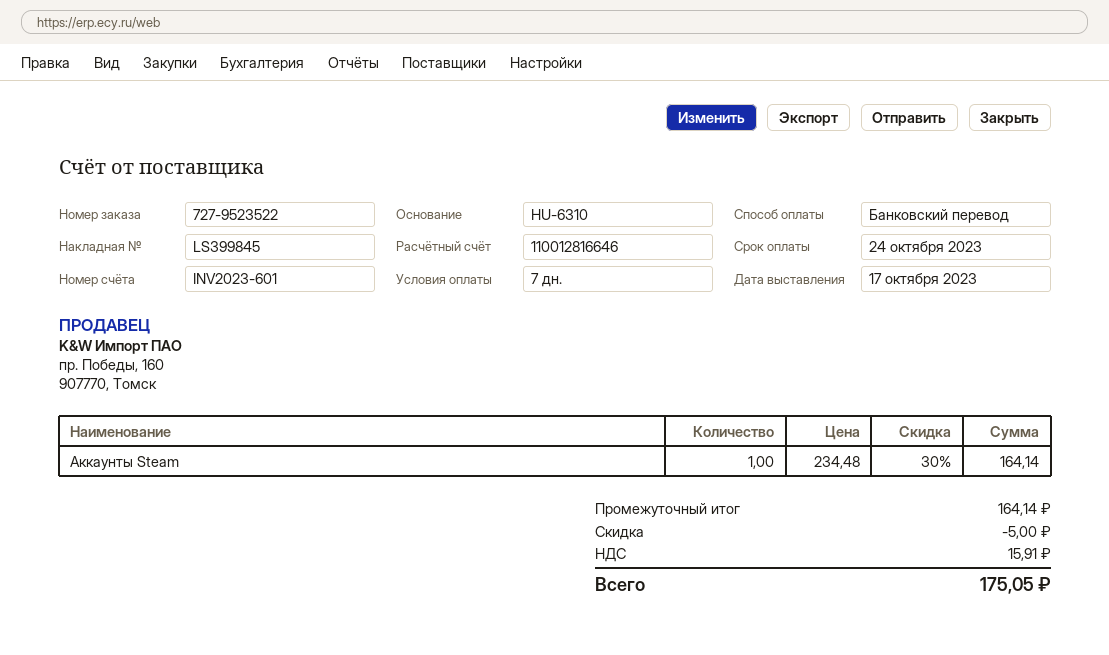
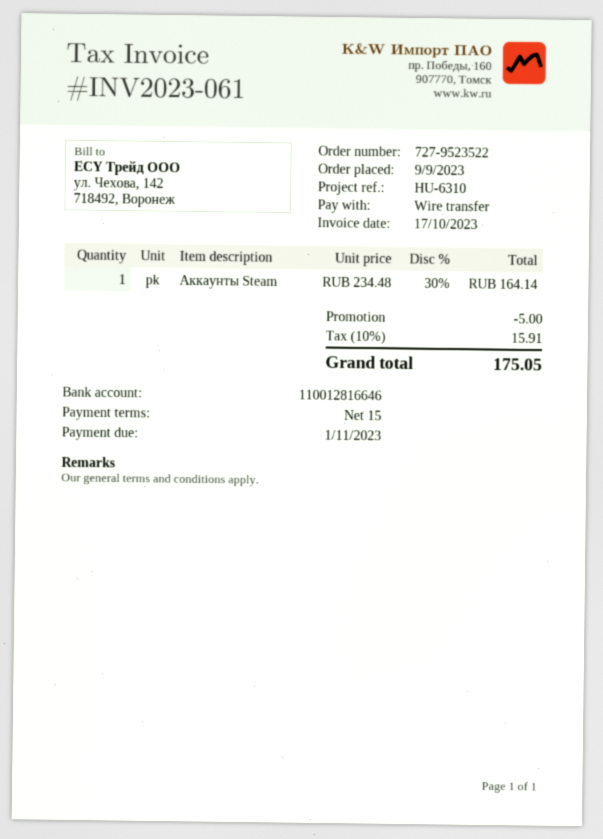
invoice number: INV2023-601 -> INV2023-061
payment terms: 7 days -> 15 days
due date: 2023-10-24 -> 2023-11-01

